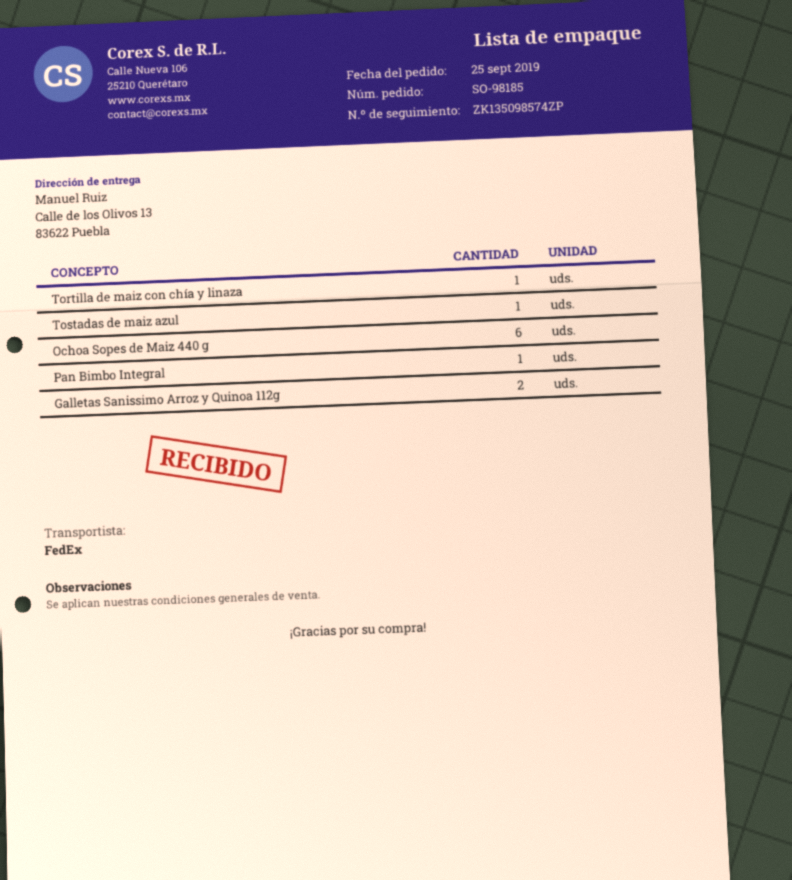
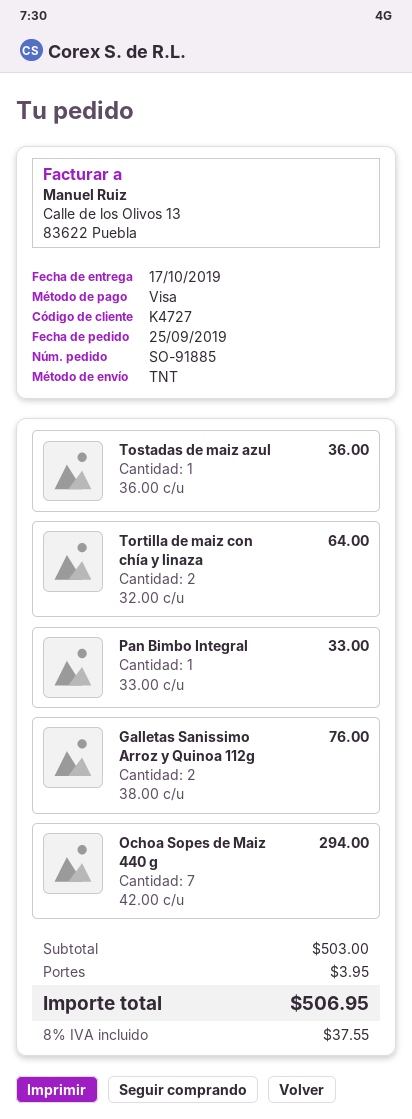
order number: SO-98185 -> SO-91885
shipping method: FedEx -> TNT
Tortilla de maiz con chía y linaza: 1 -> 2
Ochoa Sopes de Maiz 440 g: 6 -> 7

